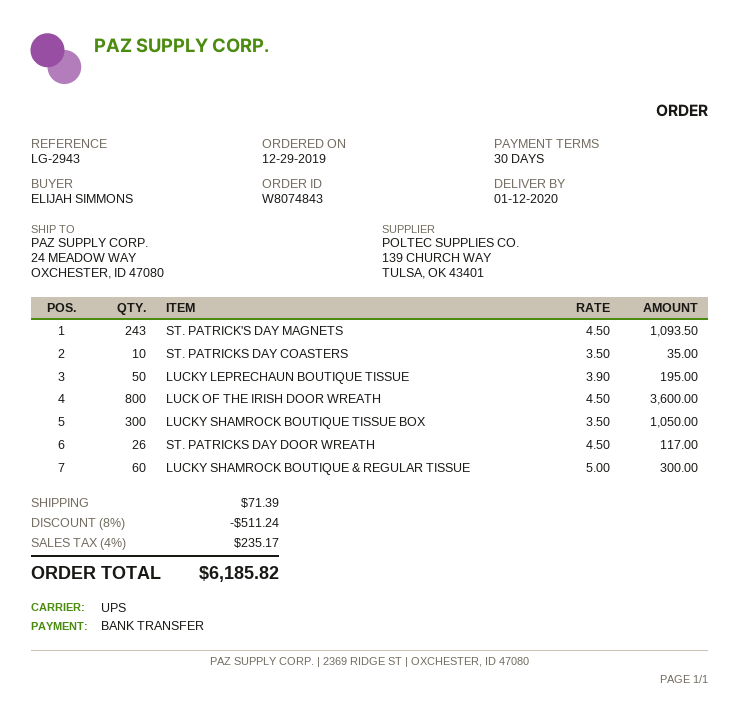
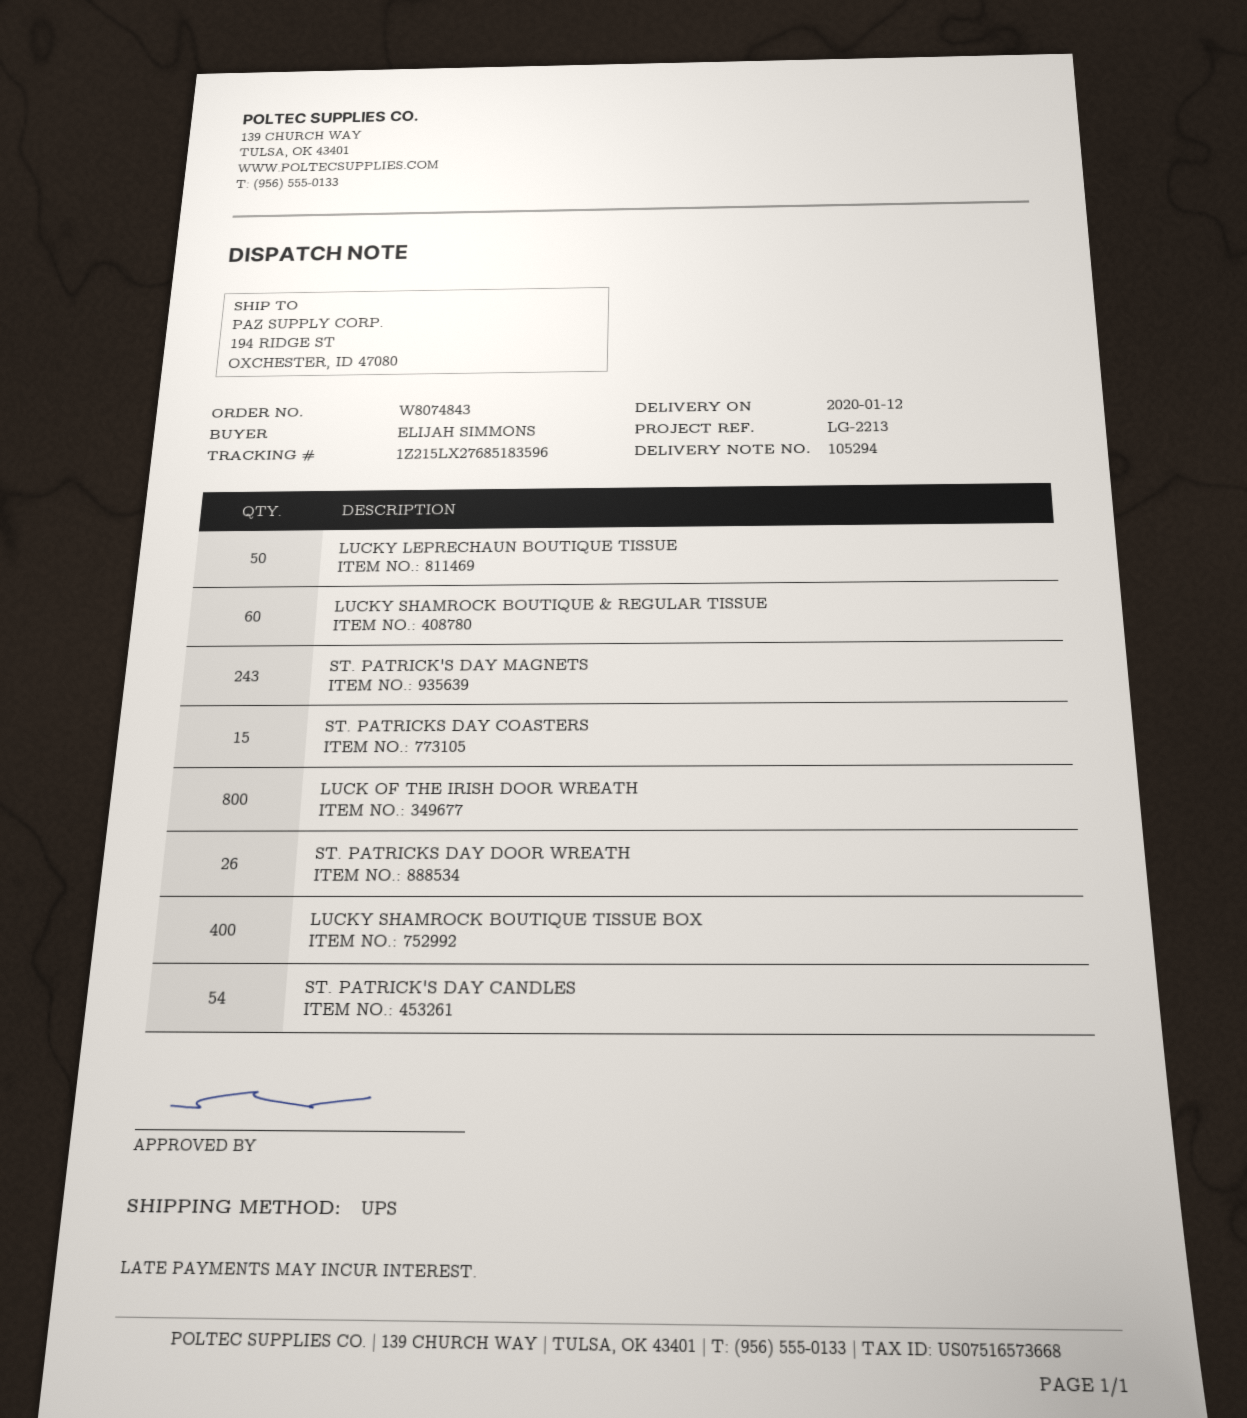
reference: LG-2943 -> LG-2213
ship to: 24 MEADOW WAY, OXCHESTER, ID 47080 -> 194 RIDGE ST, OXCHESTER, ID 47080
ST. PATRICKS DAY COASTERS: 10 -> 15
LUCKY SHAMROCK BOUTIQUE TISSUE BOX: 300 -> 400
ST. PATRICK'S DAY CANDLES: none -> 54

